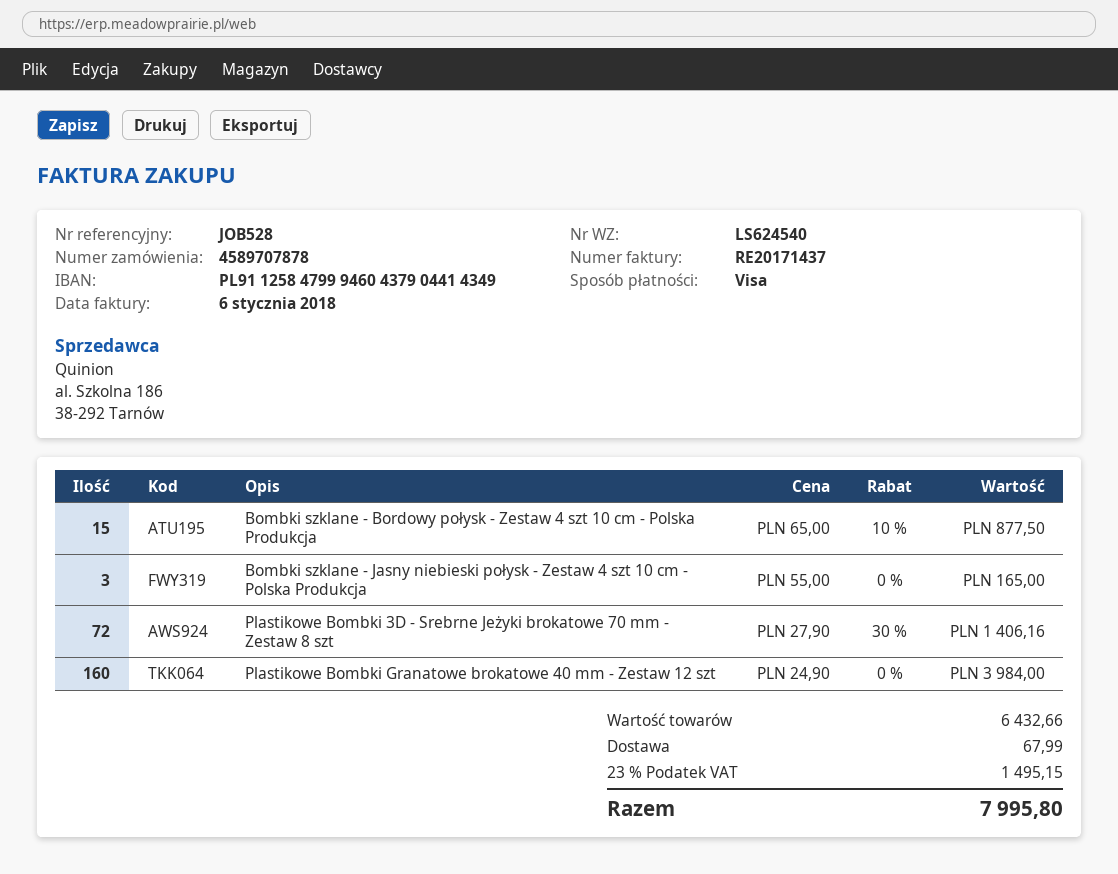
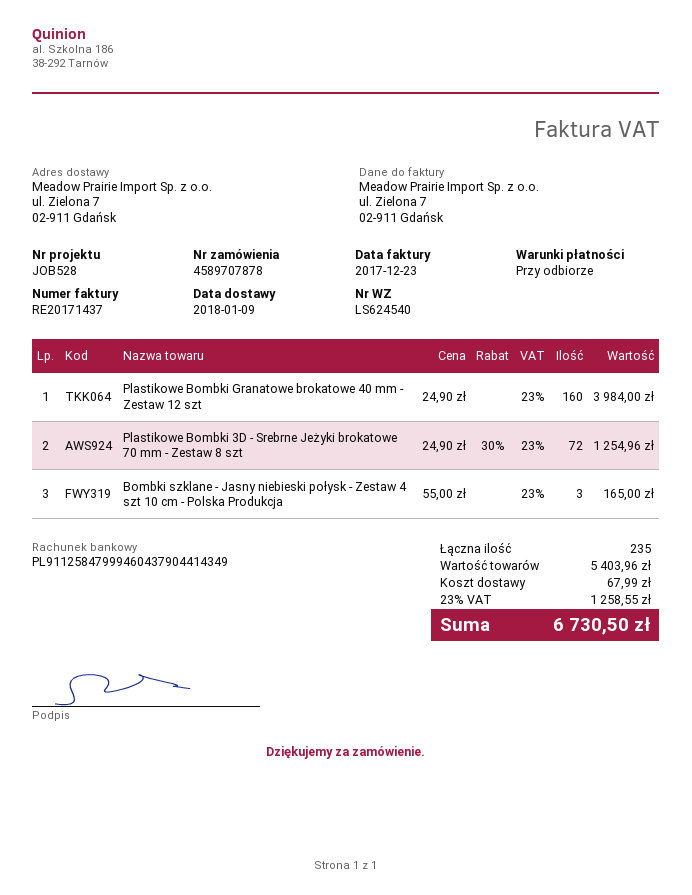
invoice date: 2018-01-06 -> 2017-12-23
Bombki szklane - Bordowy połysk - Zestaw 4 szt 10 cm - Polska Produkcja: 15 x 65.00 - 10% = 877.50 -> none
Plastikowe Bombki 3D - Srebrne Jeżyki brokatowe 70 mm - Zestaw 8 szt: 72 x 27.90 - 30% = 1406.16 -> 72 x 24.90 - 30% = 1254.96
subtotal: 6432.66 -> 5403.96
tax: 23% = 1495.15 -> 23% = 1258.55
total: 7995.80 -> 6730.50

